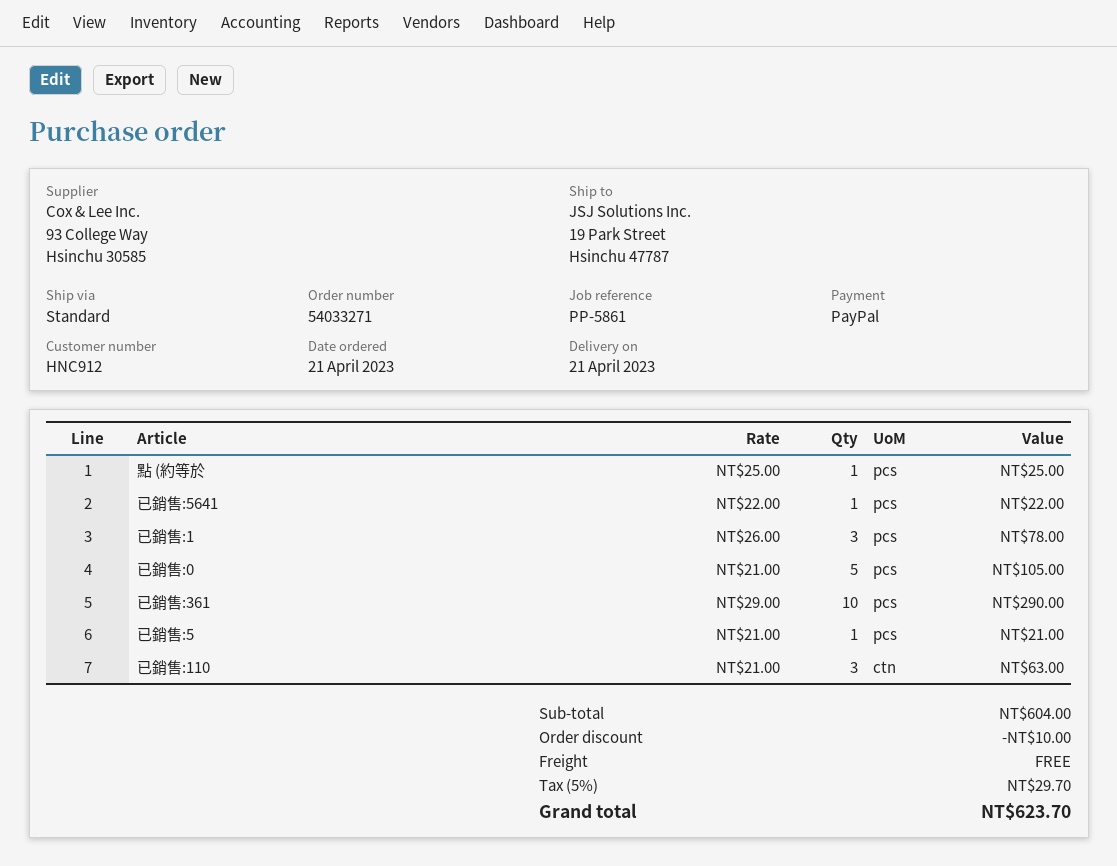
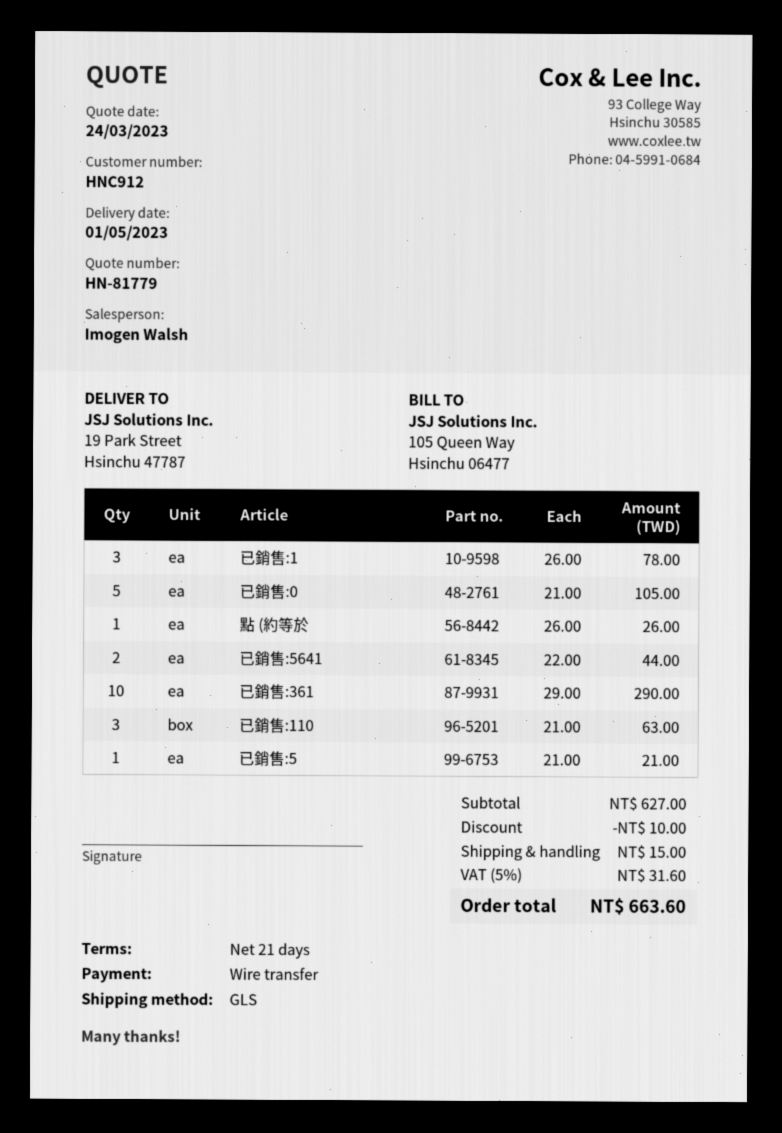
delivery date: 2023-04-21 -> 2023-05-01
payment method: PayPal -> bank transfer
shipping method: standard -> GLS
點 (約等於: 1 x 25.00 = 25.00 -> 1 x 26.00 = 26.00
已銷售:5641: 1 x 22.00 = 22.00 -> 2 x 22.00 = 44.00
subtotal: 604.00 -> 627.00
shipping: 0.00 -> 15.00
tax: 5% = 29.70 -> 5% = 31.60
total: 623.70 -> 663.60

